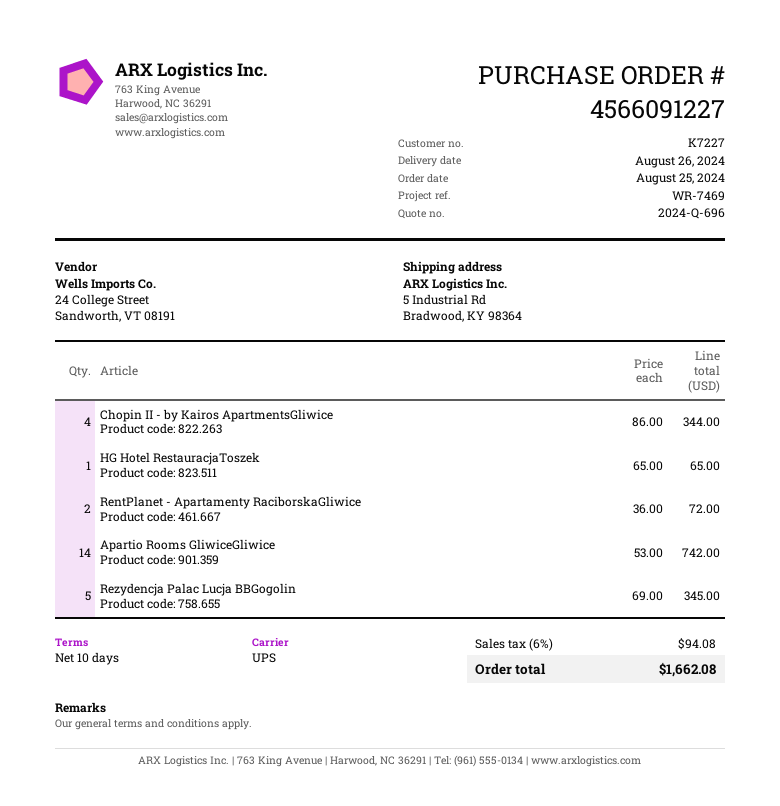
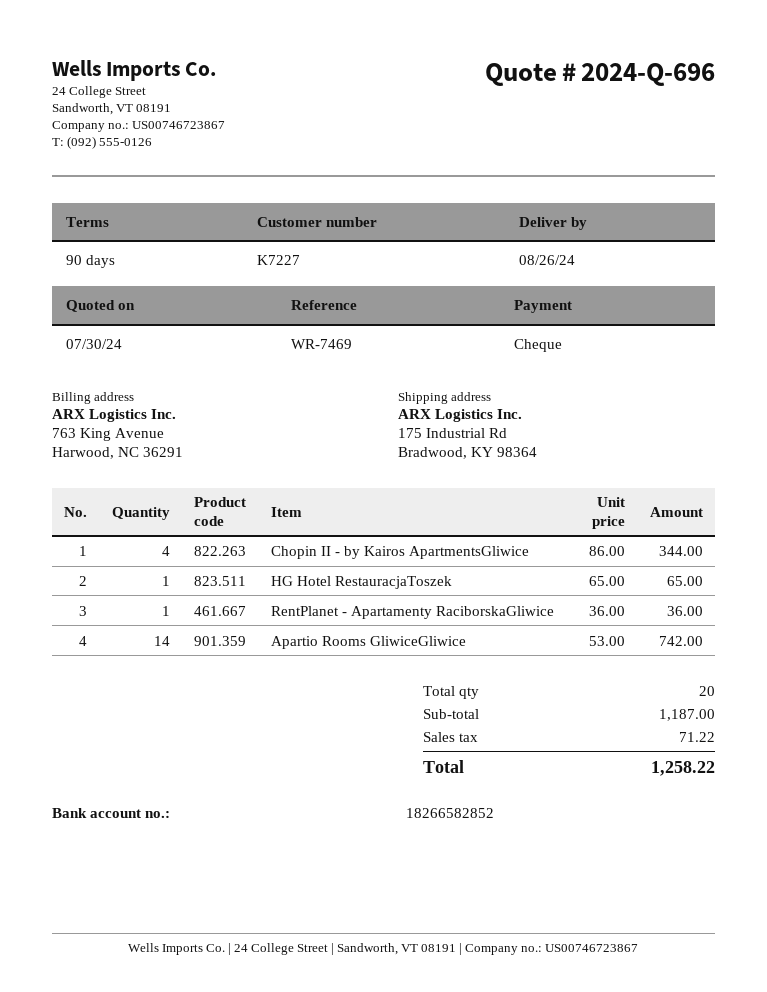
payment terms: 10 days -> 90 days
ship to: 5 Industrial Rd, Bradwood, KY 98364 -> 175 Industrial Rd, Bradwood, KY 98364
RentPlanet - Apartamenty RaciborskaGliwice: 2 x 36.00 = 72.00 -> 1 x 36.00 = 36.00
Rezydencja Palac Lucja BBGogolin: 5 x 69.00 = 345.00 -> none
tax: 94.08 -> 71.22
total: 1662.08 -> 1258.22

